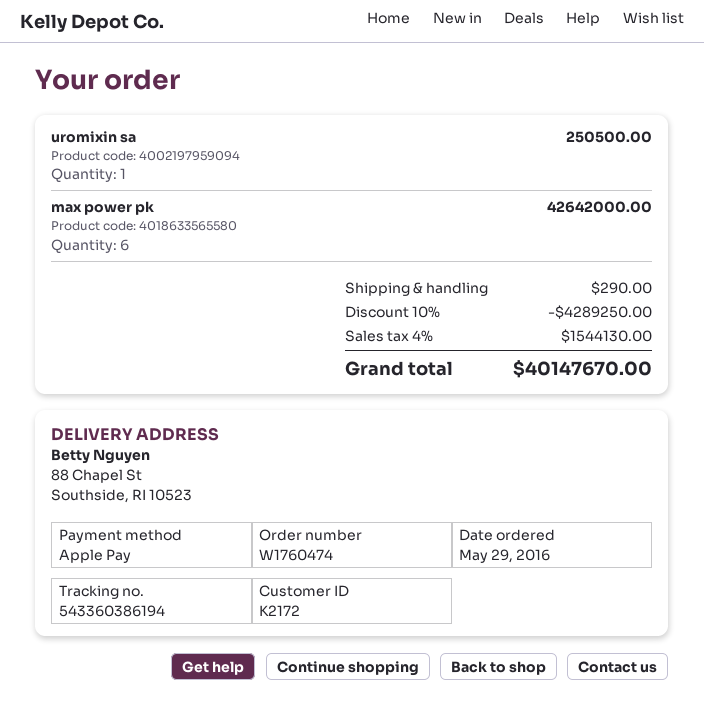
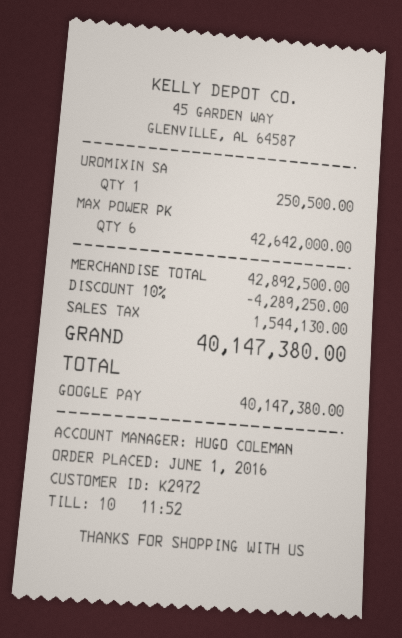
order date: 2016-05-29 -> 2016-06-01
customer number: K2172 -> K2972
payment method: Apple Pay -> Google Pay
shipping: 290.00 -> none
total: 40147670.00 -> 40147380.00

